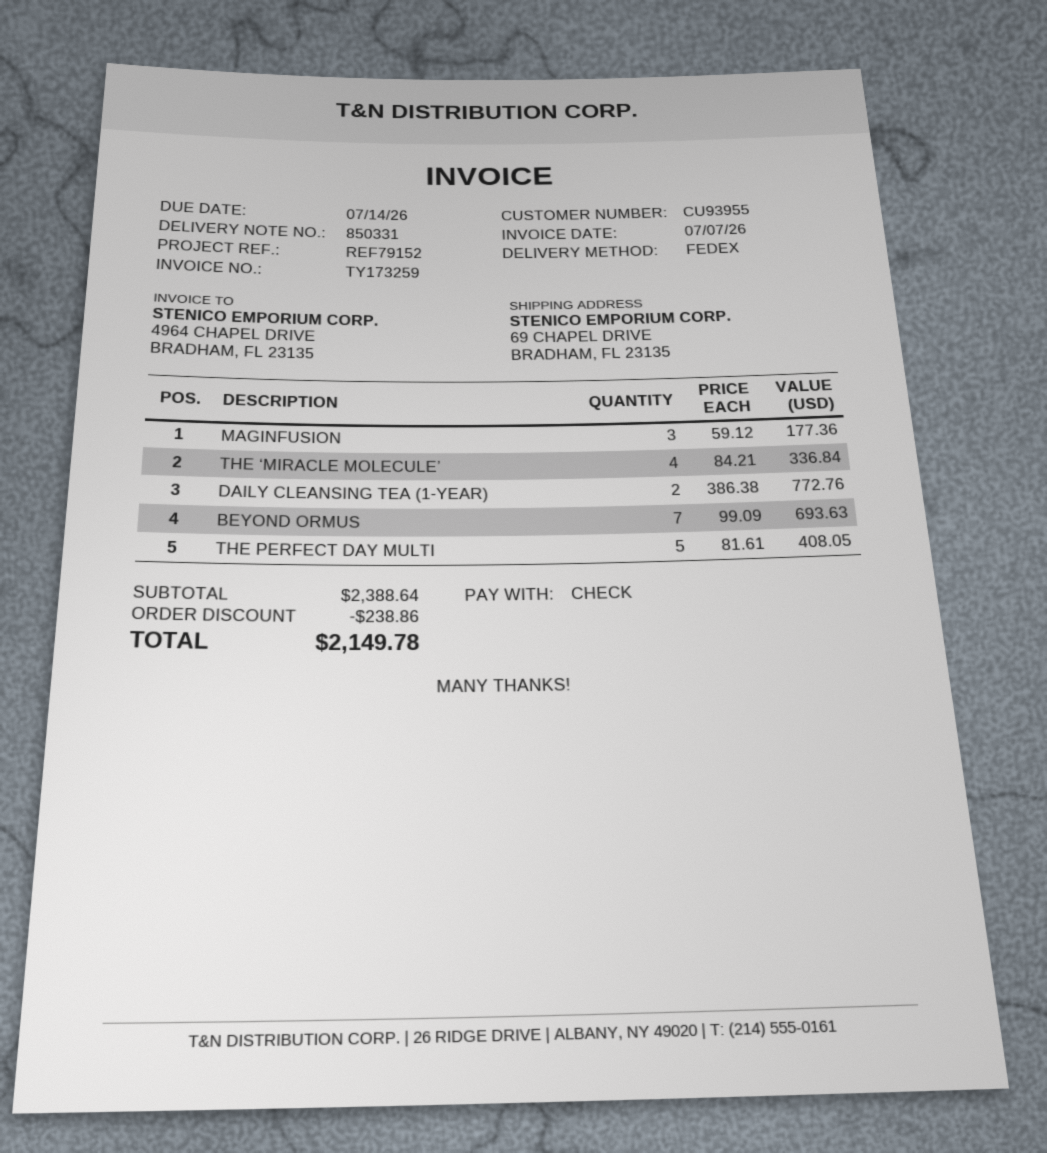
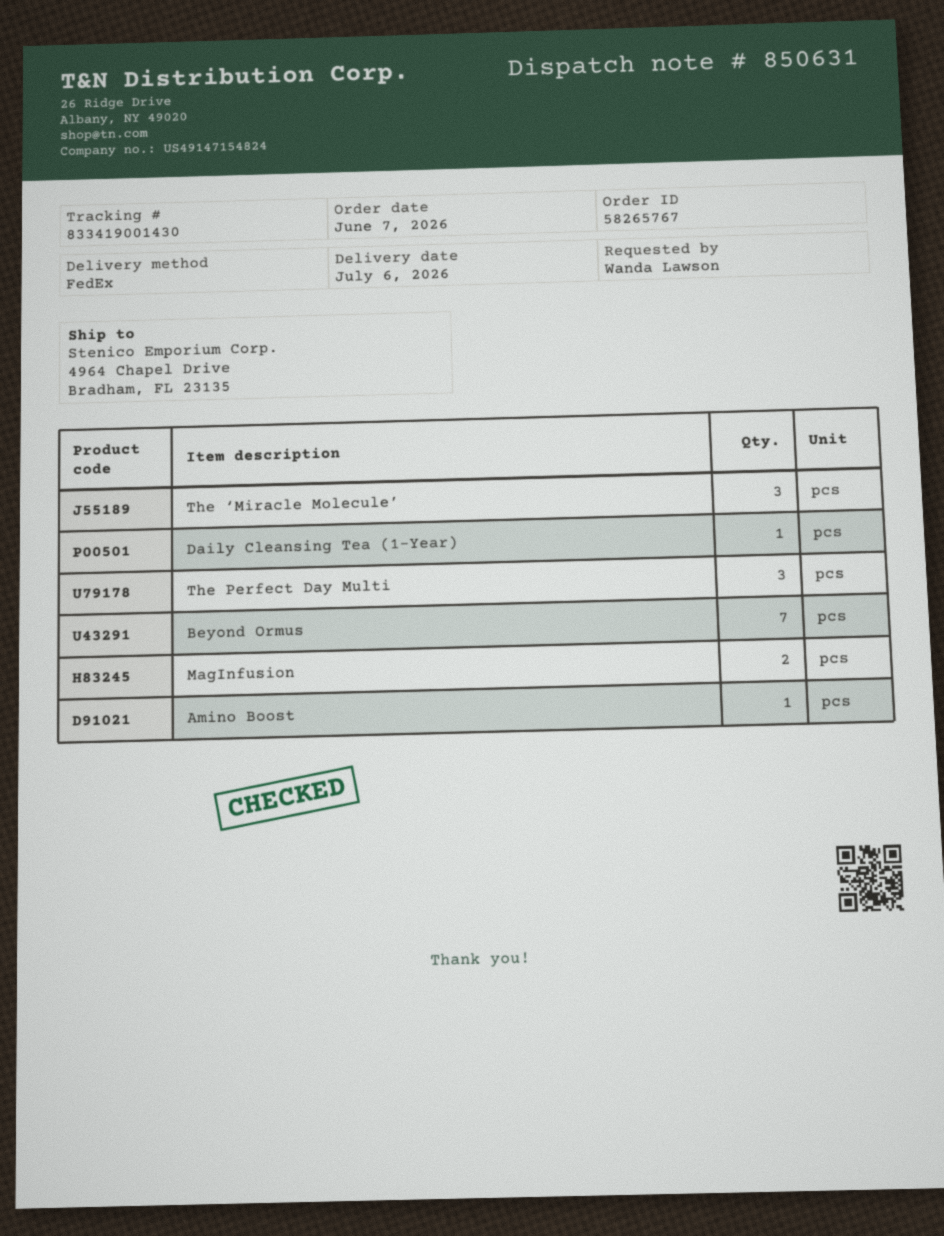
delivery note number: 850331 -> 850631
ship to: 69 CHAPEL DRIVE, BRADHAM, FL 23135 -> 4964 Chapel Drive, Bradham, FL 23135
MAGINFUSION: 3 -> 2
THE ‘MIRACLE MOLECULE’: 4 -> 3
DAILY CLEANSING TEA (1-YEAR): 2 -> 1
THE PERFECT DAY MULTI: 5 -> 3
Amino Boost: none -> 1

